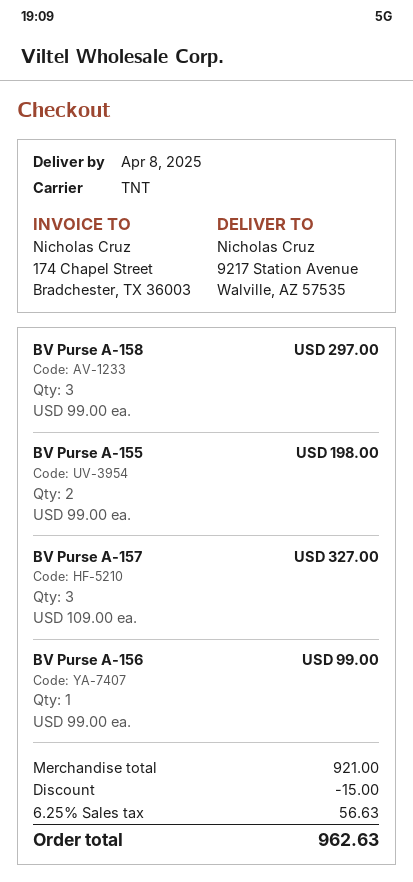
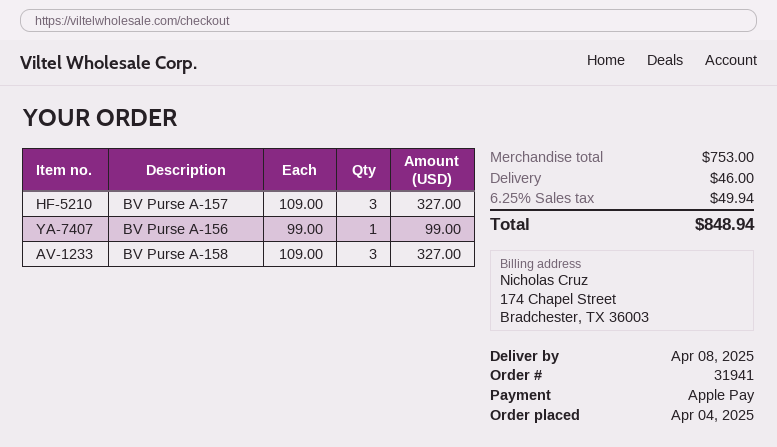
BV Purse A-158: 3 x 99.00 = 297.00 -> 3 x 109.00 = 327.00
BV Purse A-155: 2 x 99.00 = 198.00 -> none
subtotal: 921.00 -> 753.00
discount: 15.00 -> none
shipping: none -> 46.00
tax: 6.25% = 56.63 -> 6.25% = 49.94
total: 962.63 -> 848.94

